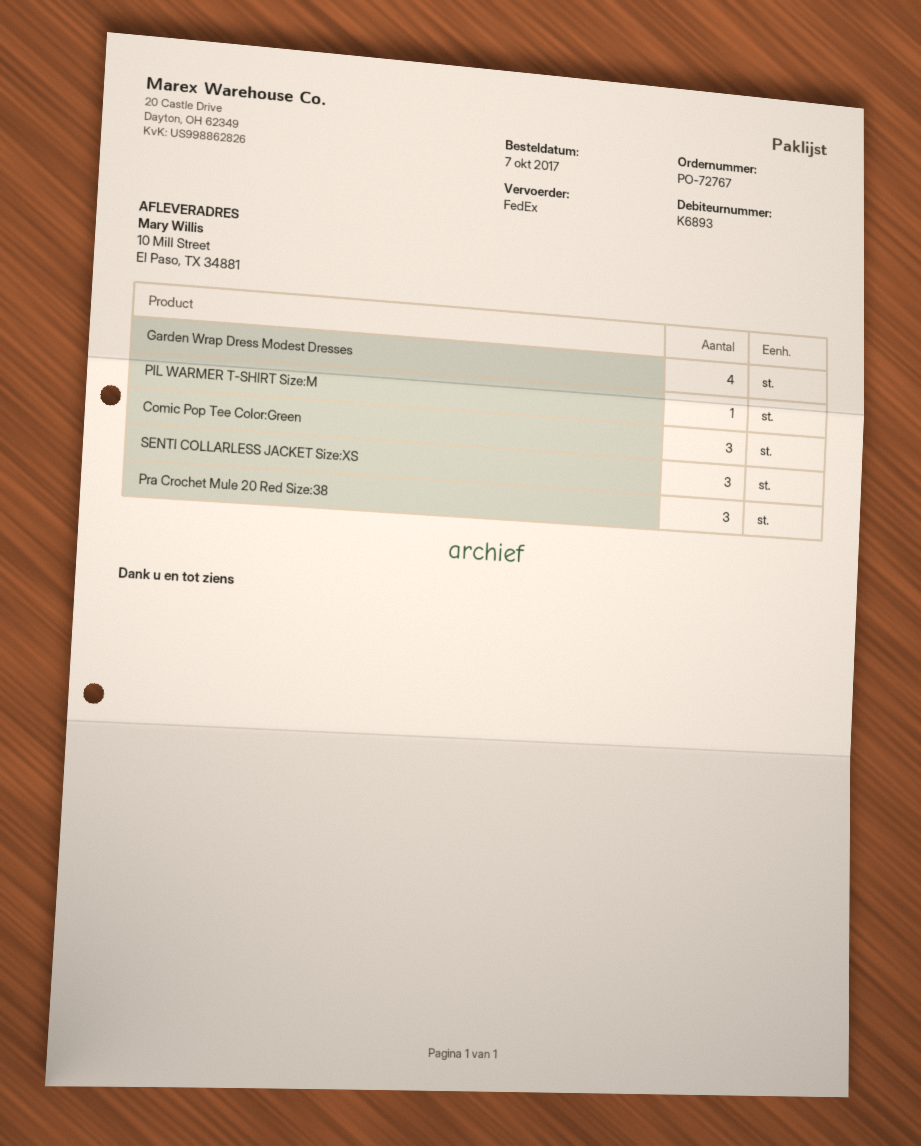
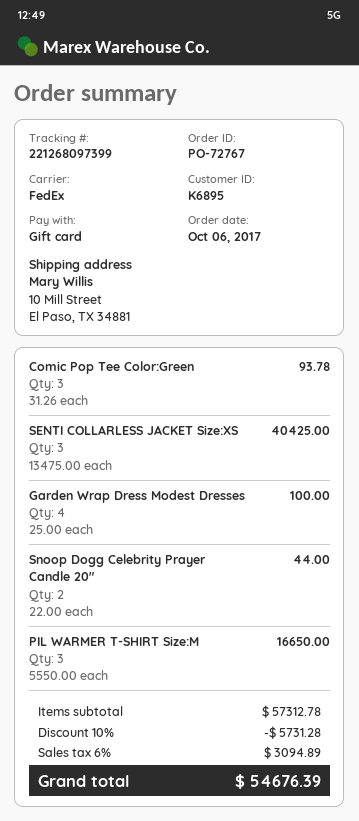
order date: 2017-10-07 -> 2017-10-06
customer number: K6893 -> K6895
PIL WARMER T-SHIRT Size:M: 1 -> 3
Pra Crochet Mule 20 Red Size:38: 3 -> none
Snoop Dogg Celebrity Prayer Candle 20": none -> 2

